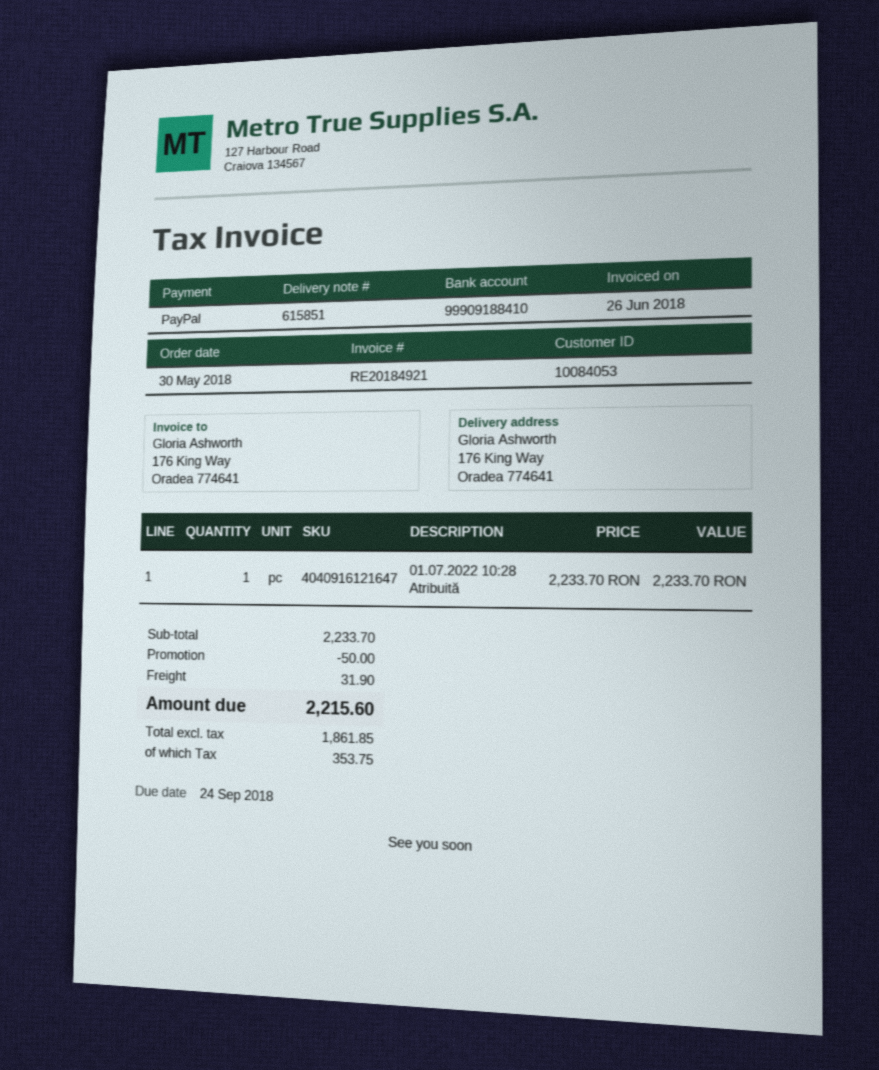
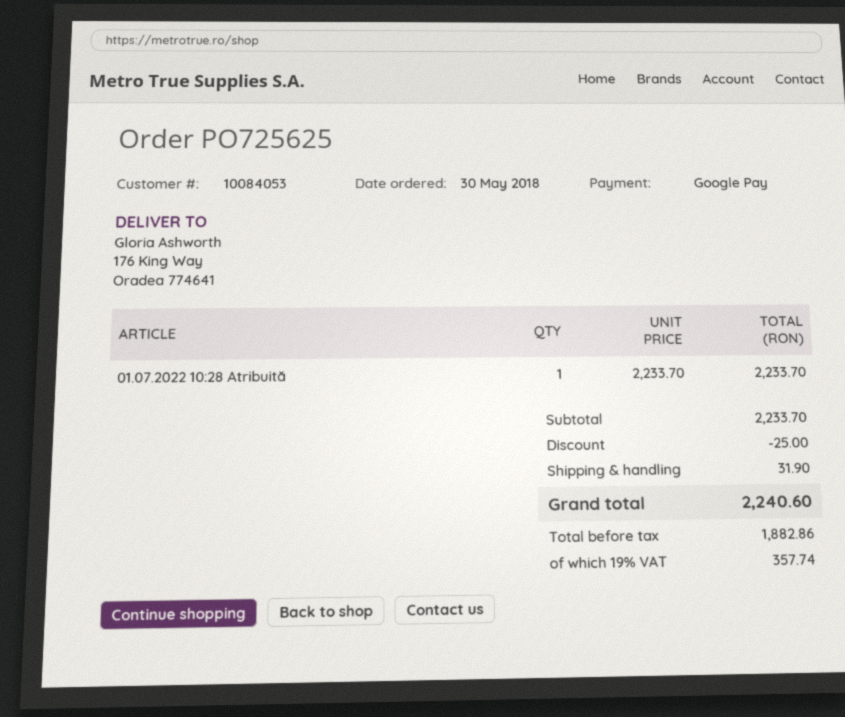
payment method: PayPal -> Google Pay
discount: 50.00 -> 25.00
net: 1861.85 -> 1882.86
tax: 353.75 -> 357.74
total: 2215.60 -> 2240.60

